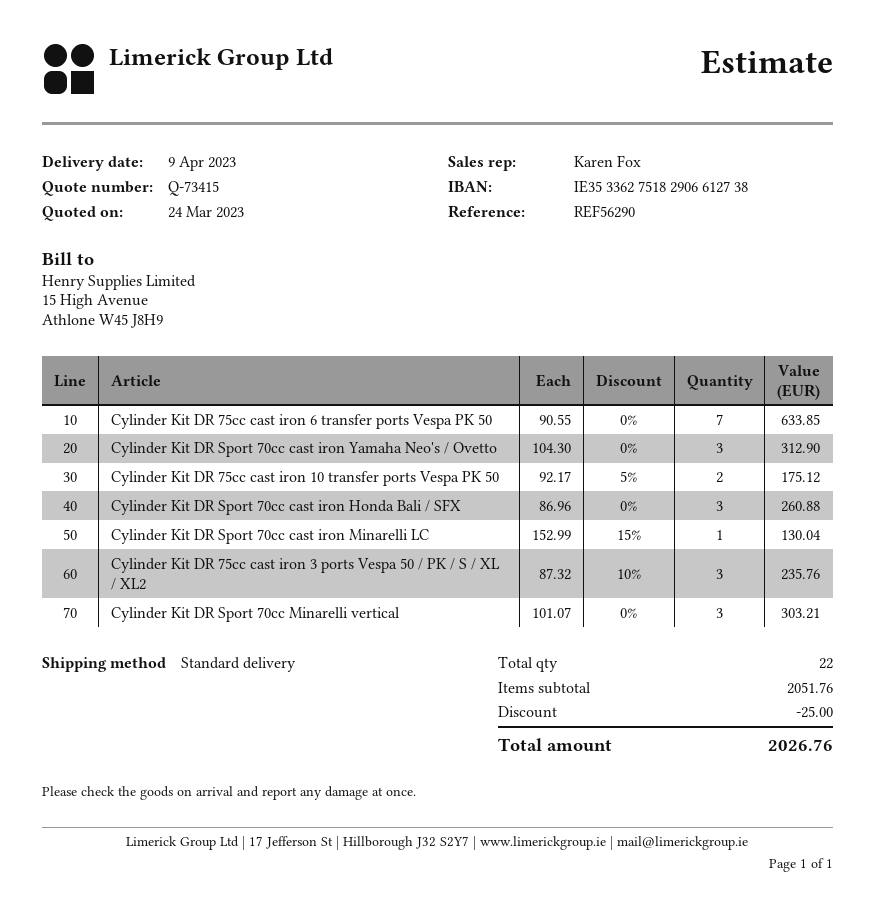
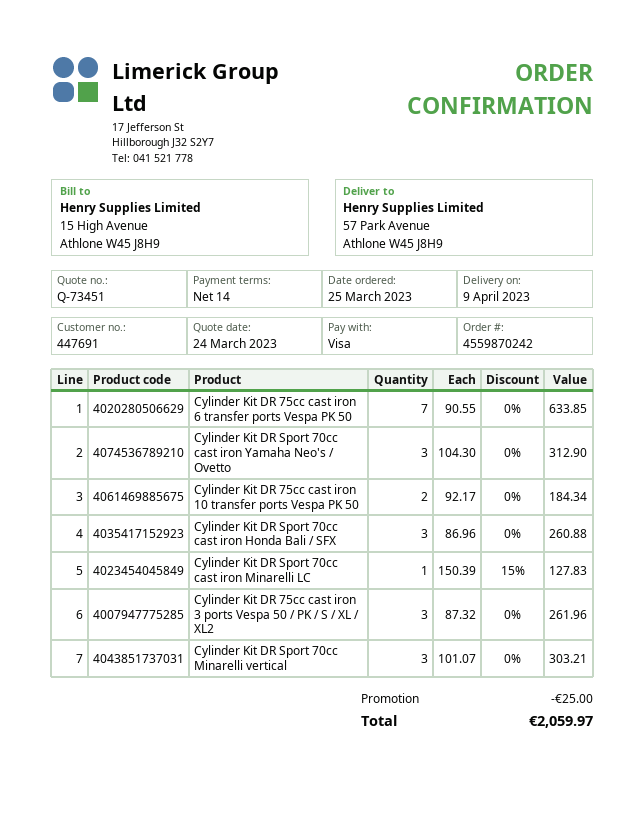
quote number: Q-73415 -> Q-73451
Cylinder Kit DR 75cc cast iron 10 transfer ports Vespa PK 50: 2 x 92.17 - 5% = 175.12 -> 2 x 92.17 = 184.34
Cylinder Kit DR Sport 70cc cast iron Minarelli LC: 1 x 152.99 - 15% = 130.04 -> 1 x 150.39 - 15% = 127.83
Cylinder Kit DR 75cc cast iron 3 ports Vespa 50 / PK / S / XL / XL2: 3 x 87.32 - 10% = 235.76 -> 3 x 87.32 = 261.96
total: 2026.76 -> 2059.97

